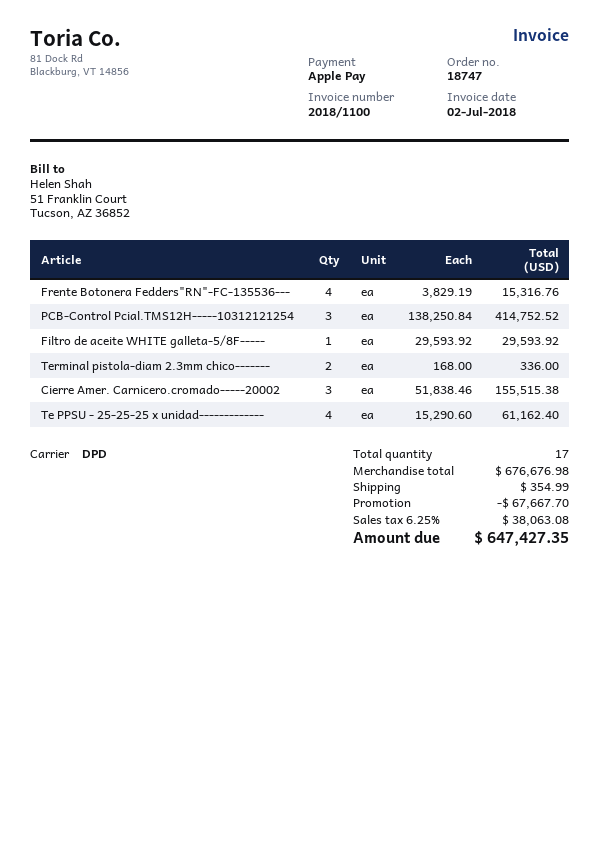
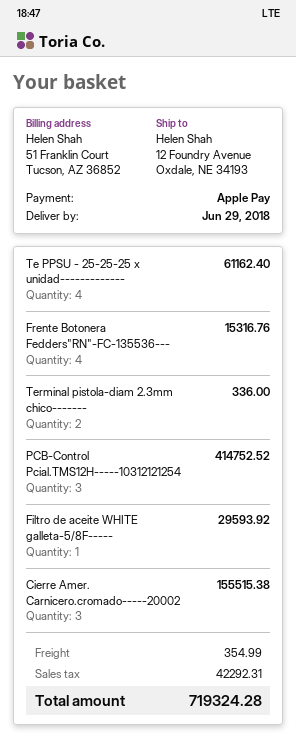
discount: 67667.70 -> none
tax: 38063.08 -> 42292.31
total: 647427.35 -> 719324.28

